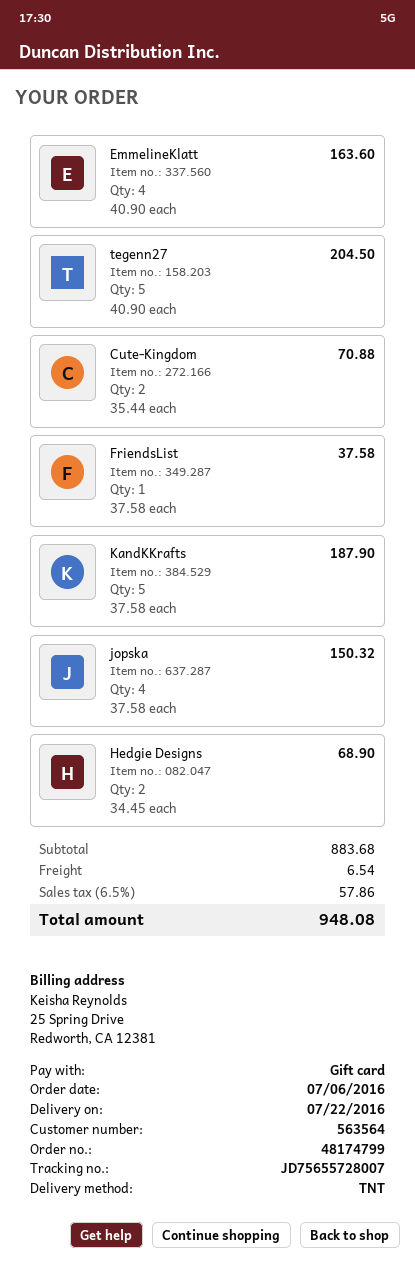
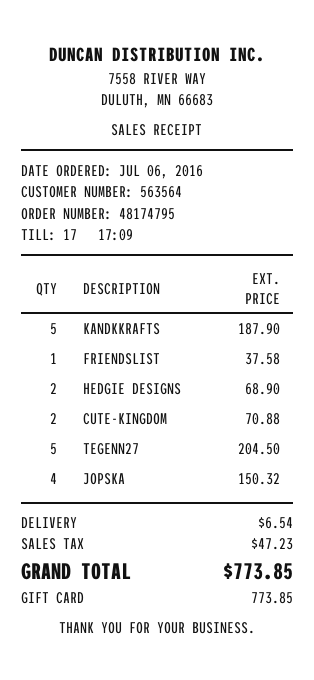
order number: 48174799 -> 48174795
EmmelineKlatt: 4 for 163.60 -> none
tax: 57.86 -> 47.23
total: 948.08 -> 773.85

